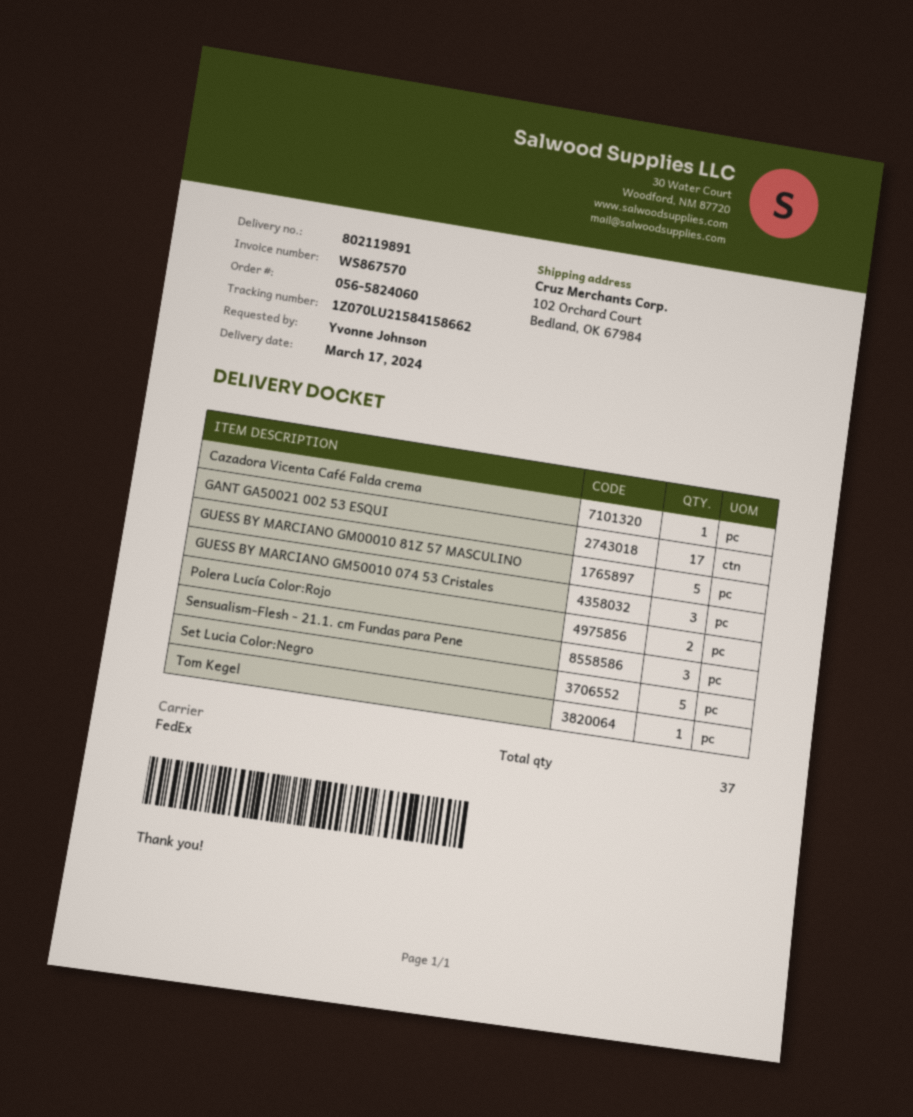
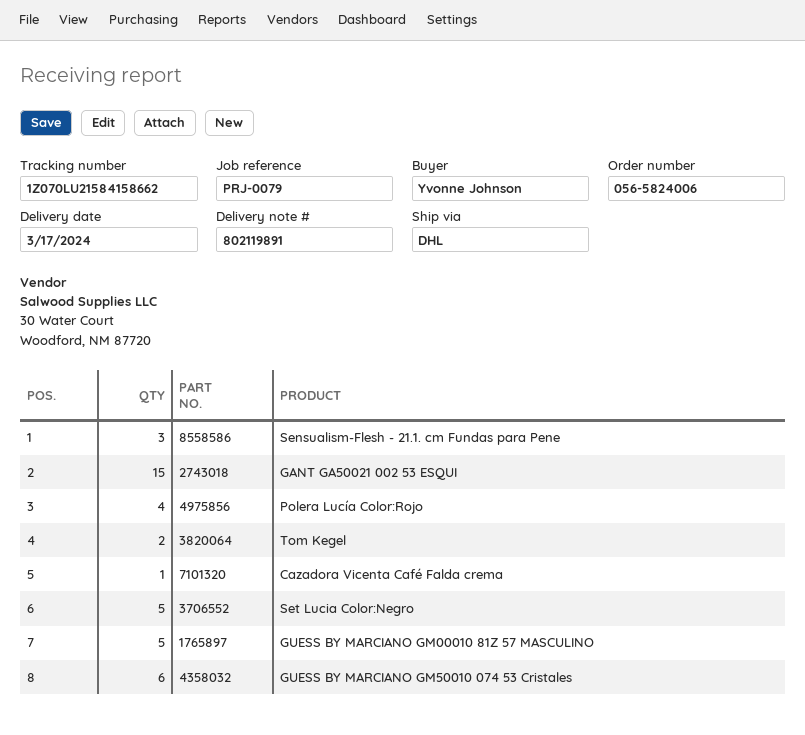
order number: 056-5824060 -> 056-5824006
shipping method: FedEx -> DHL
GANT GA50021 002 53 ESQUI: 17 -> 15
GUESS BY MARCIANO GM50010 074 53 Cristales: 3 -> 6
Polera Lucía Color:Rojo: 2 -> 4
Tom Kegel: 1 -> 2

